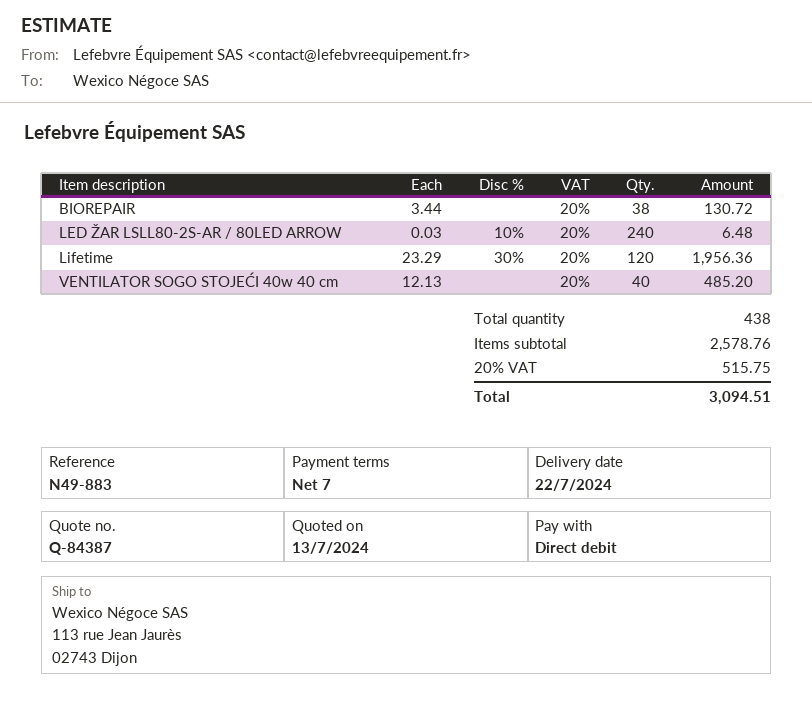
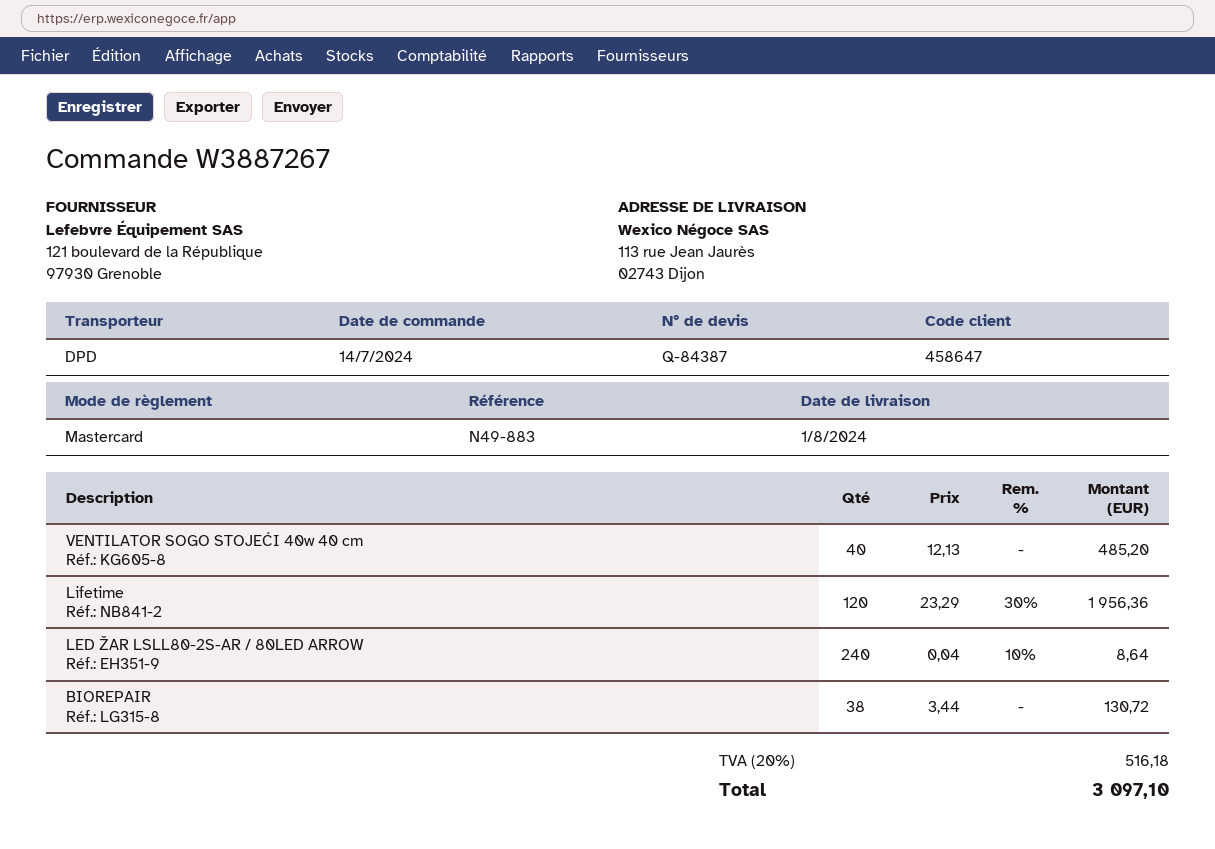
delivery date: 2024-07-22 -> 2024-08-01
payment method: direct debit -> Mastercard
LED ŽAR LSLL80-2S-AR / 80LED ARROW: 240 x 0.03 - 10% = 6.48 -> 240 x 0.04 - 10% = 8.64
tax: 20% = 515.75 -> 20% = 516.18
total: 3094.51 -> 3097.10

